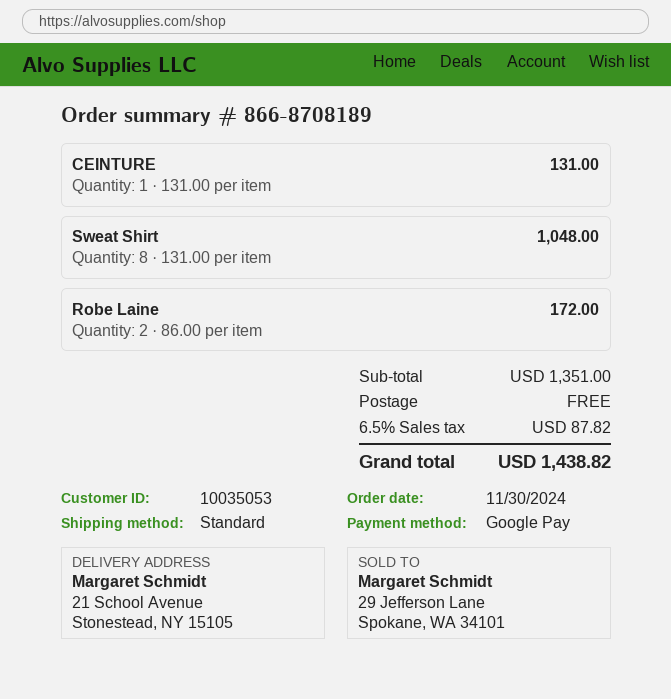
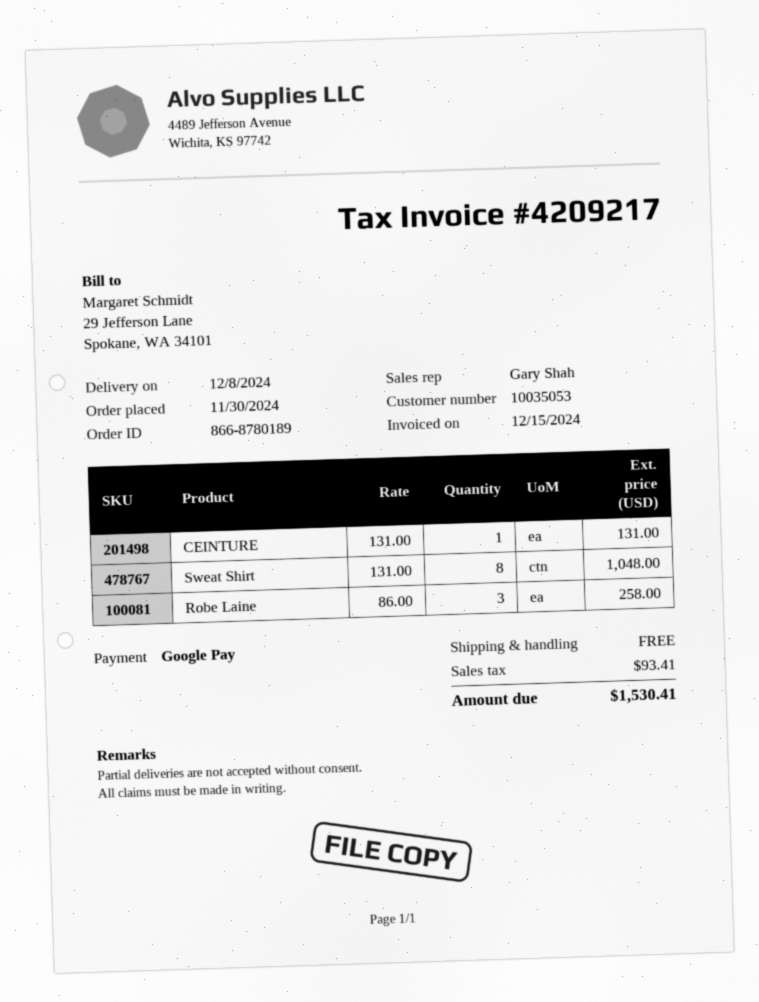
order number: 866-8708189 -> 866-8780189
Robe Laine: 2 x 86.00 = 172.00 -> 3 x 86.00 = 258.00
tax: 87.82 -> 93.41
total: 1438.82 -> 1530.41

